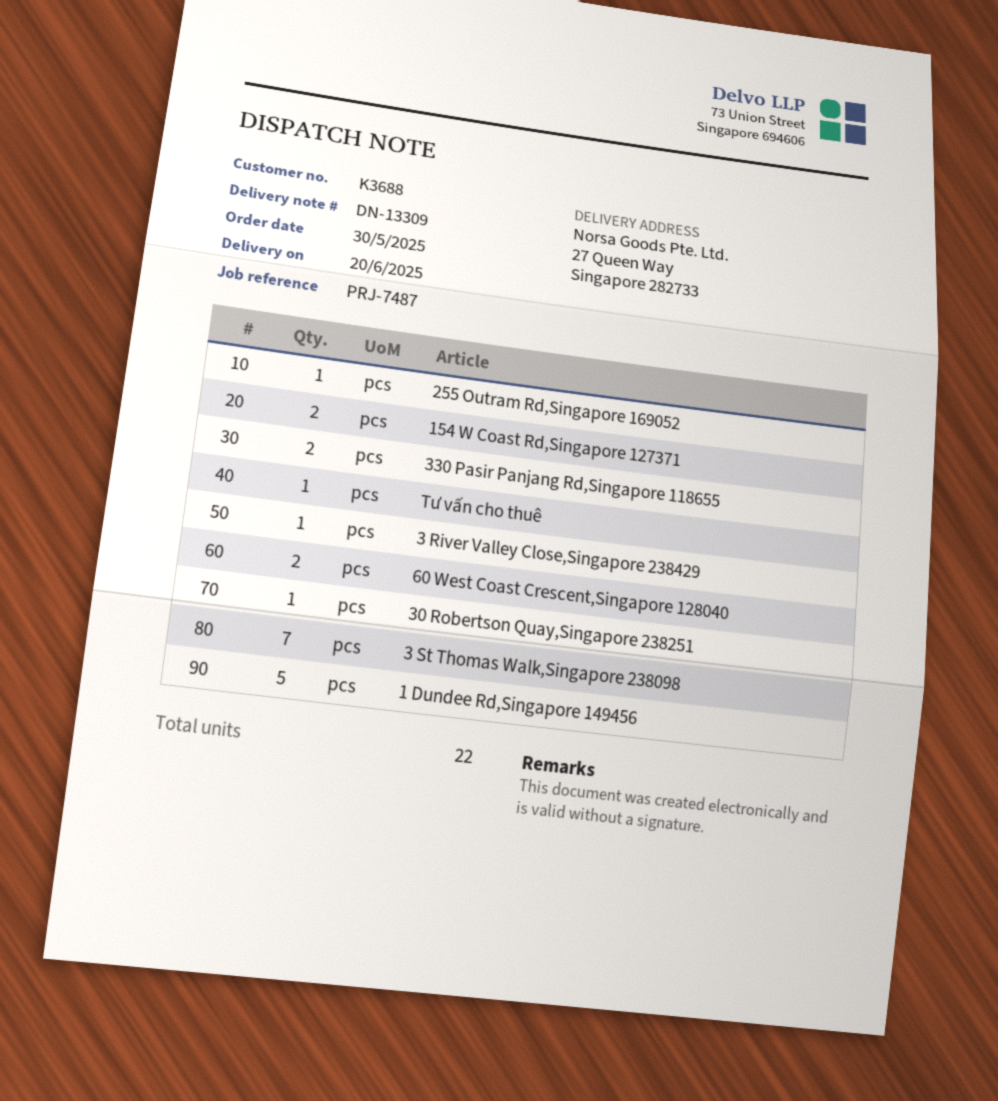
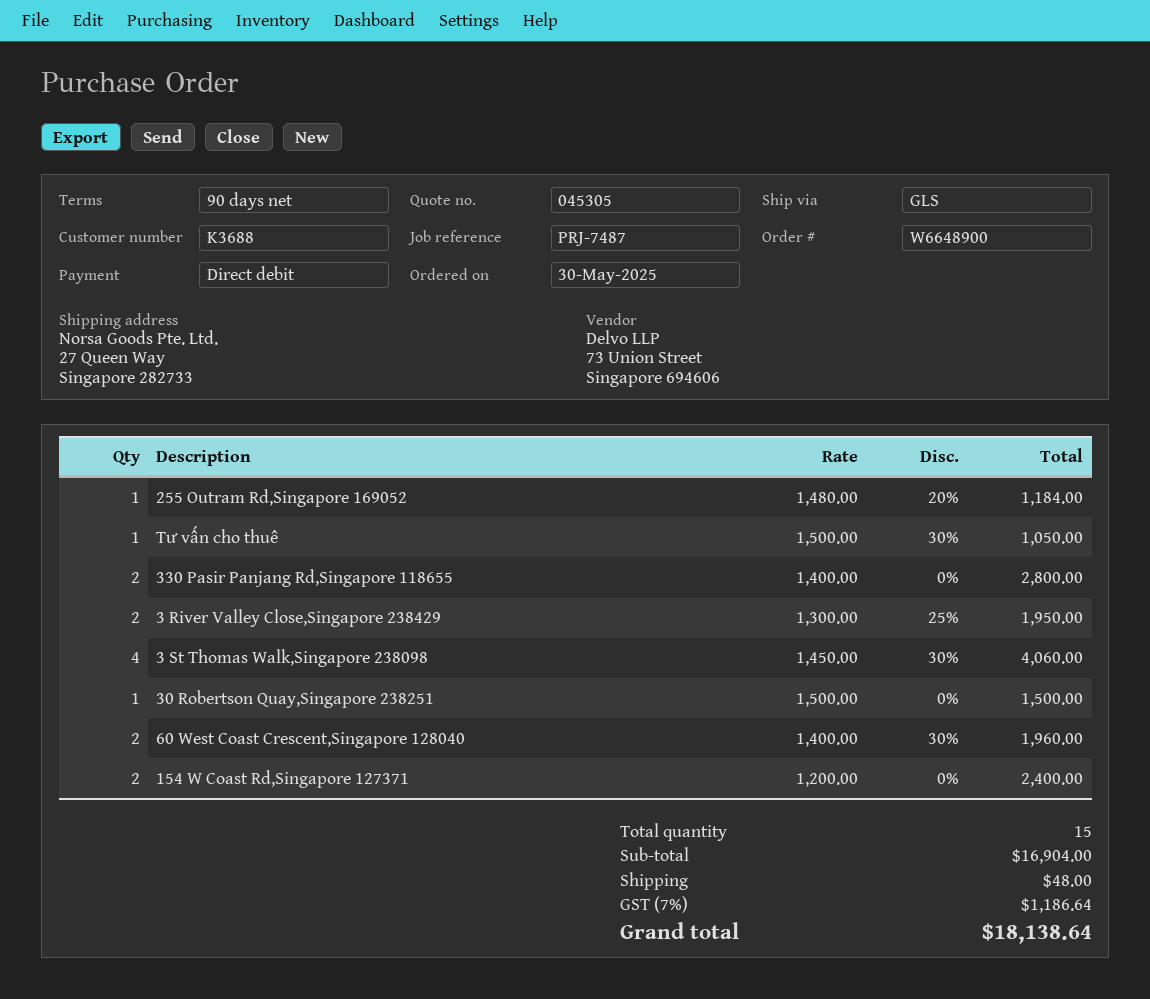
3 River Valley Close,Singapore 238429: 1 -> 2
3 St Thomas Walk,Singapore 238098: 7 -> 4
1 Dundee Rd,Singapore 149456: 5 -> none
total quantity: 22 -> 15

